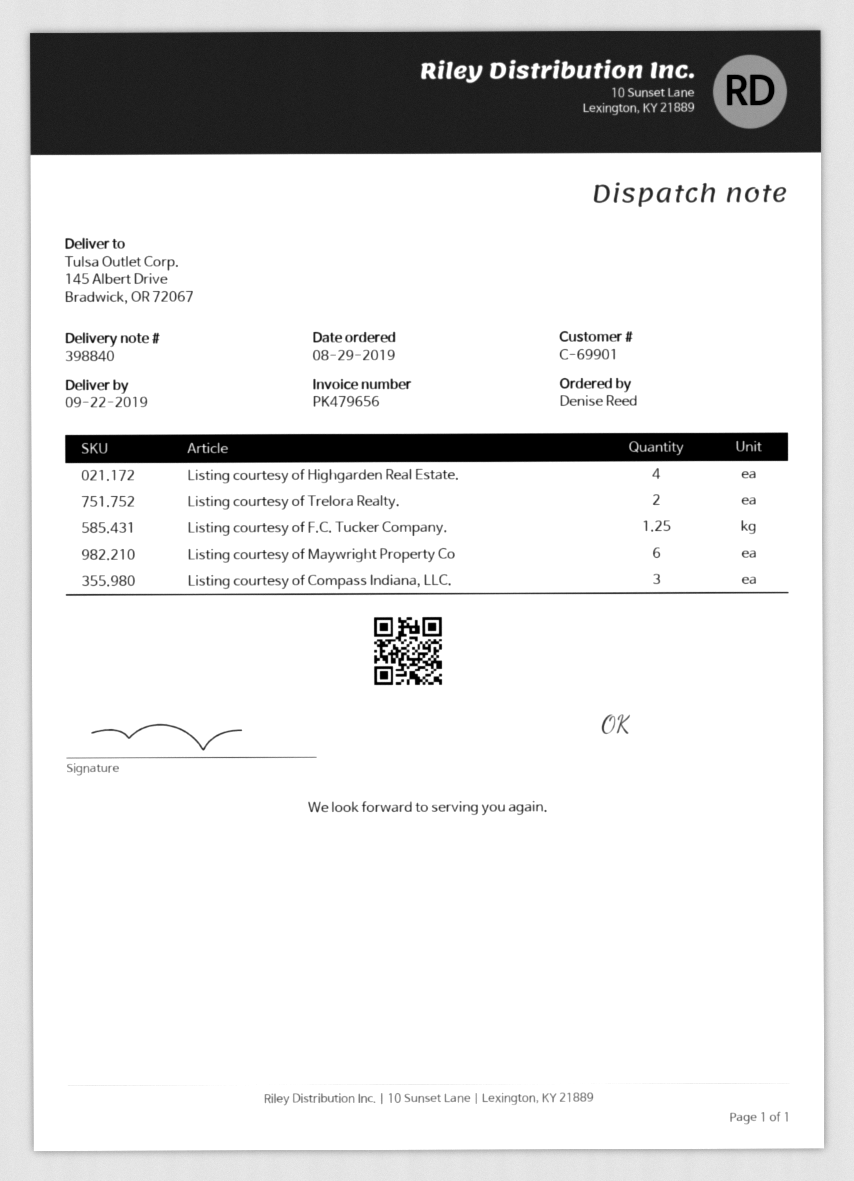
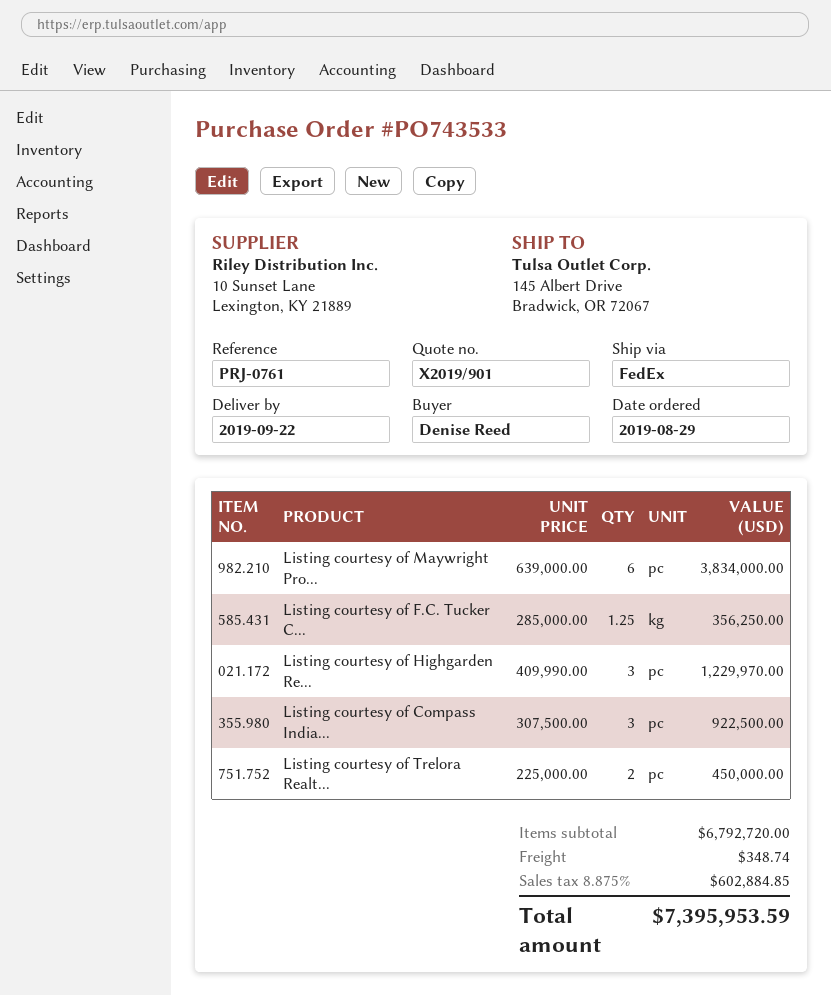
Listing courtesy of Highgarden Real Estate.: 4 -> 3

